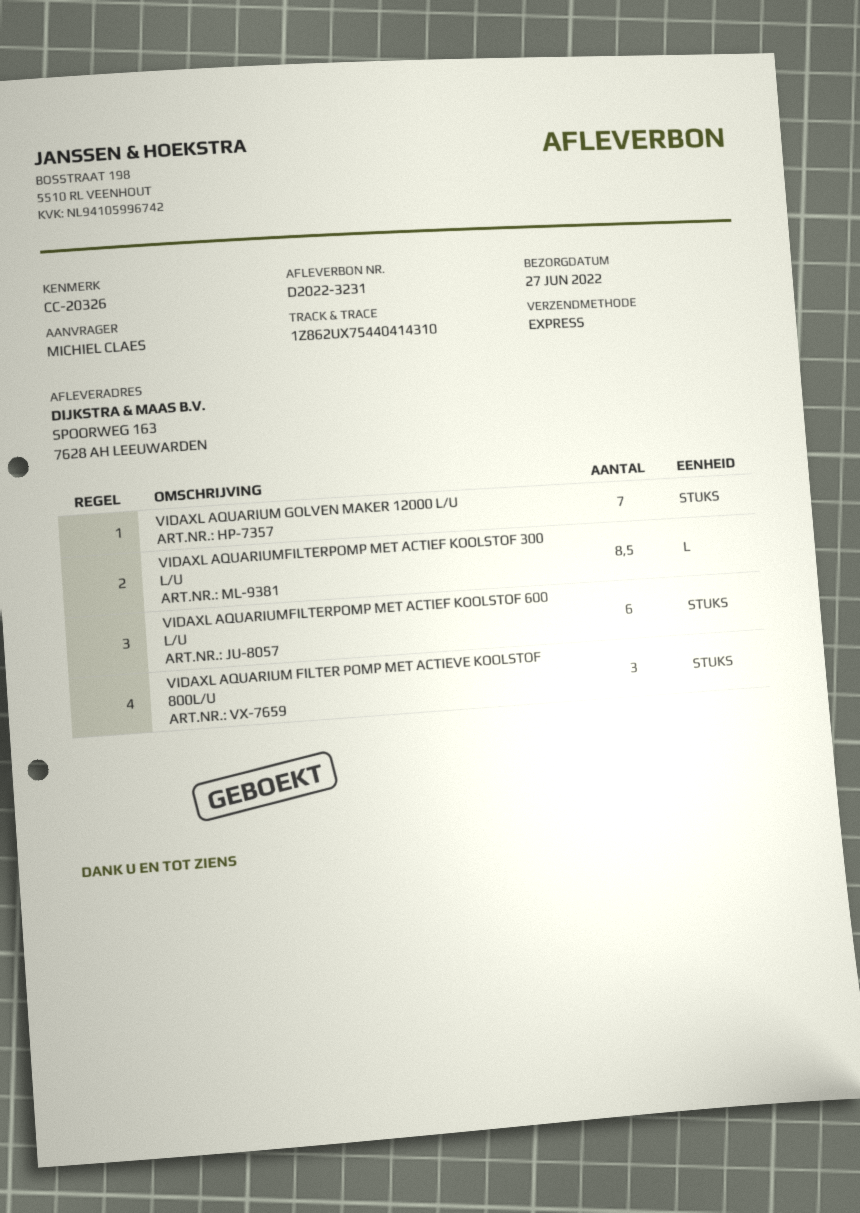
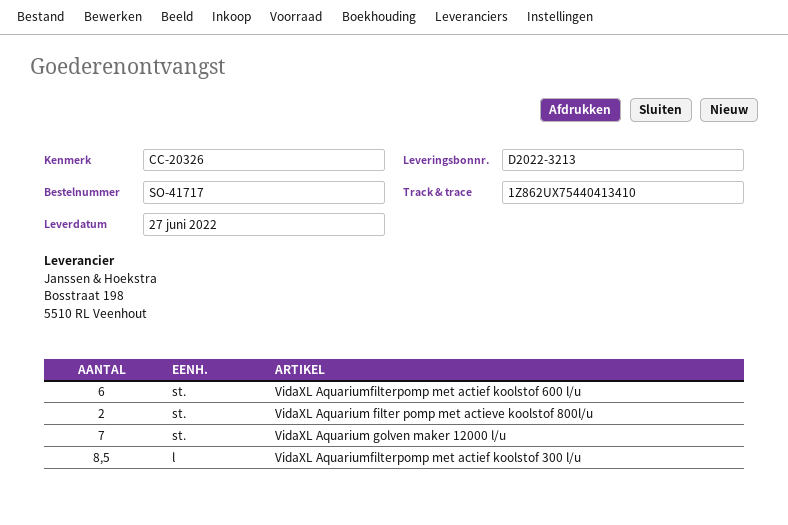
delivery note number: D2022-3231 -> D2022-3213
tracking number: 1Z862UX75440414310 -> 1Z862UX75440413410
VIDAXL AQUARIUM FILTER POMP MET ACTIEVE KOOLSTOF 800L/U: 3 -> 2

